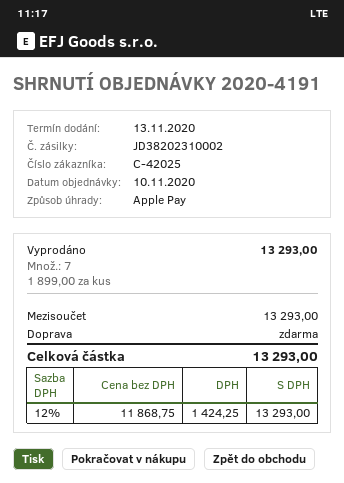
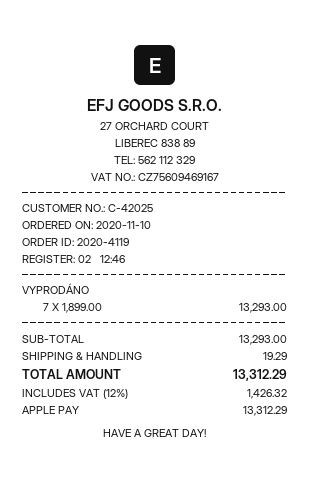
order number: 2020-4191 -> 2020-4119
shipping: 0.00 -> 19.29
tax: 12% = 1424.25 -> 12% = 1426.32
total: 13293.00 -> 13312.29

